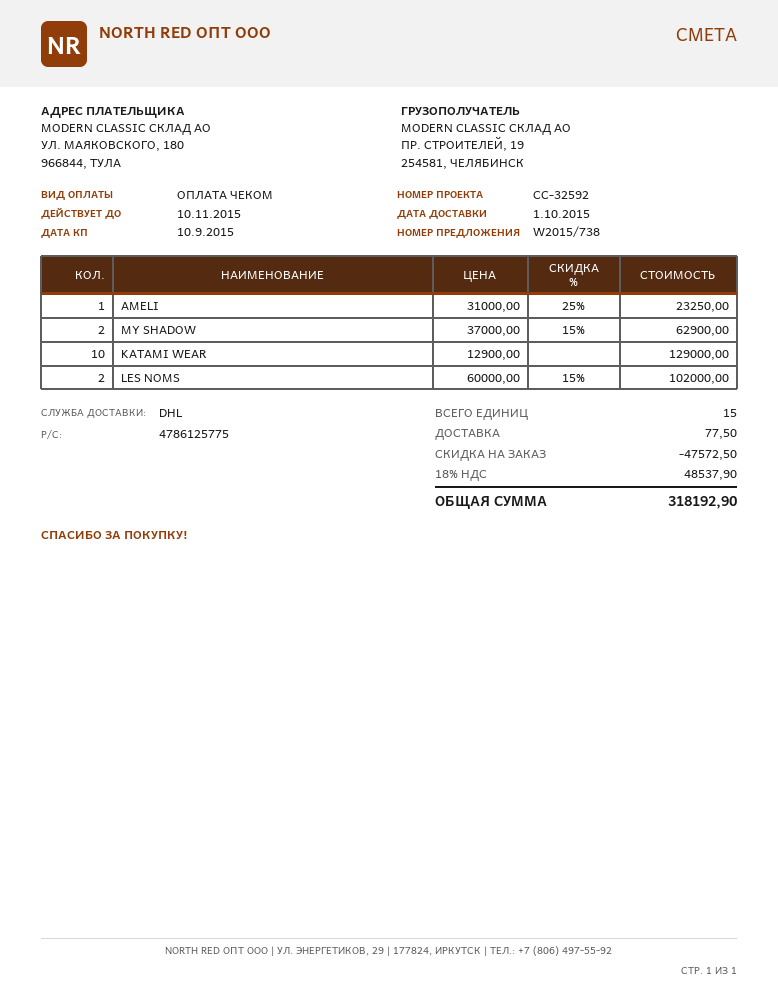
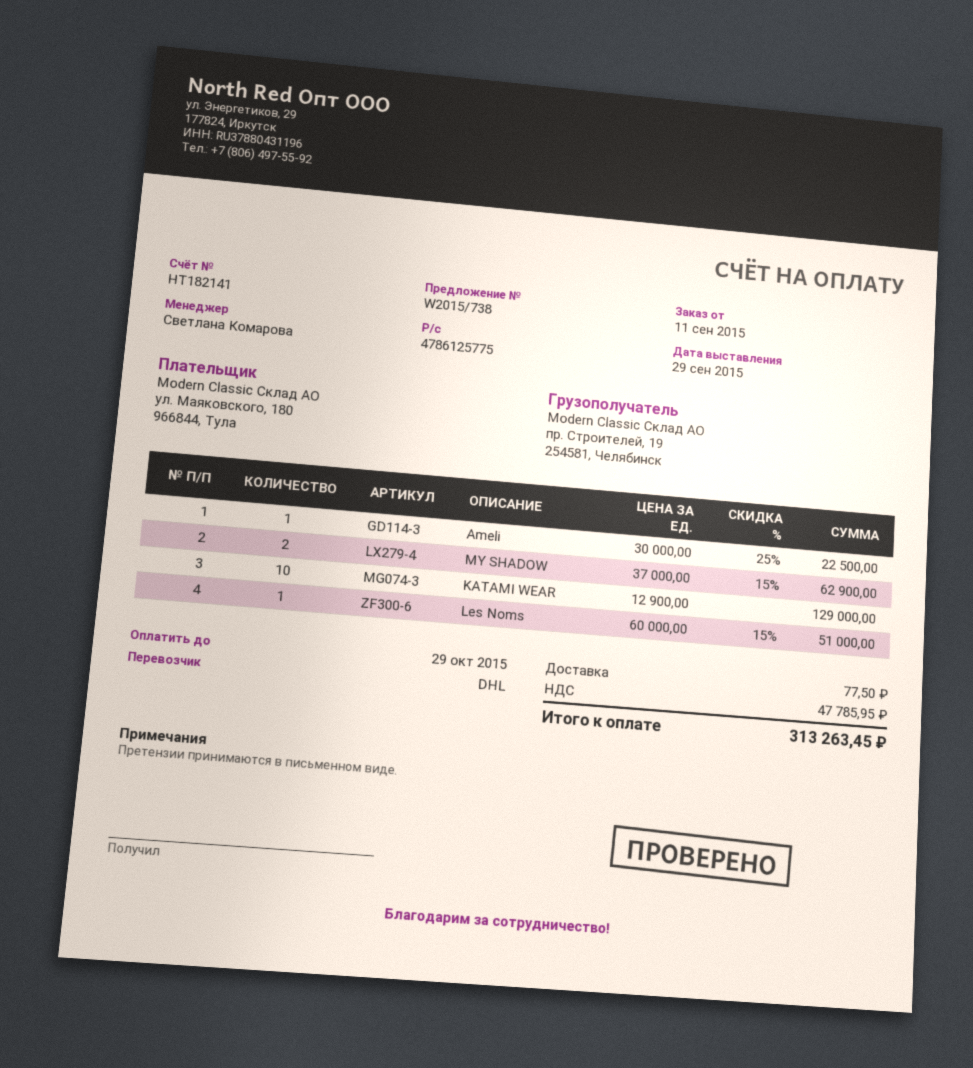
AMELI: 1 x 31000.00 - 25% = 23250.00 -> 1 x 30000.00 - 25% = 22500.00
LES NOMS: 2 x 60000.00 - 15% = 102000.00 -> 1 x 60000.00 - 15% = 51000.00
discount: 47572.50 -> none
tax: 48537.90 -> 47785.95
total: 318192.90 -> 313263.45

